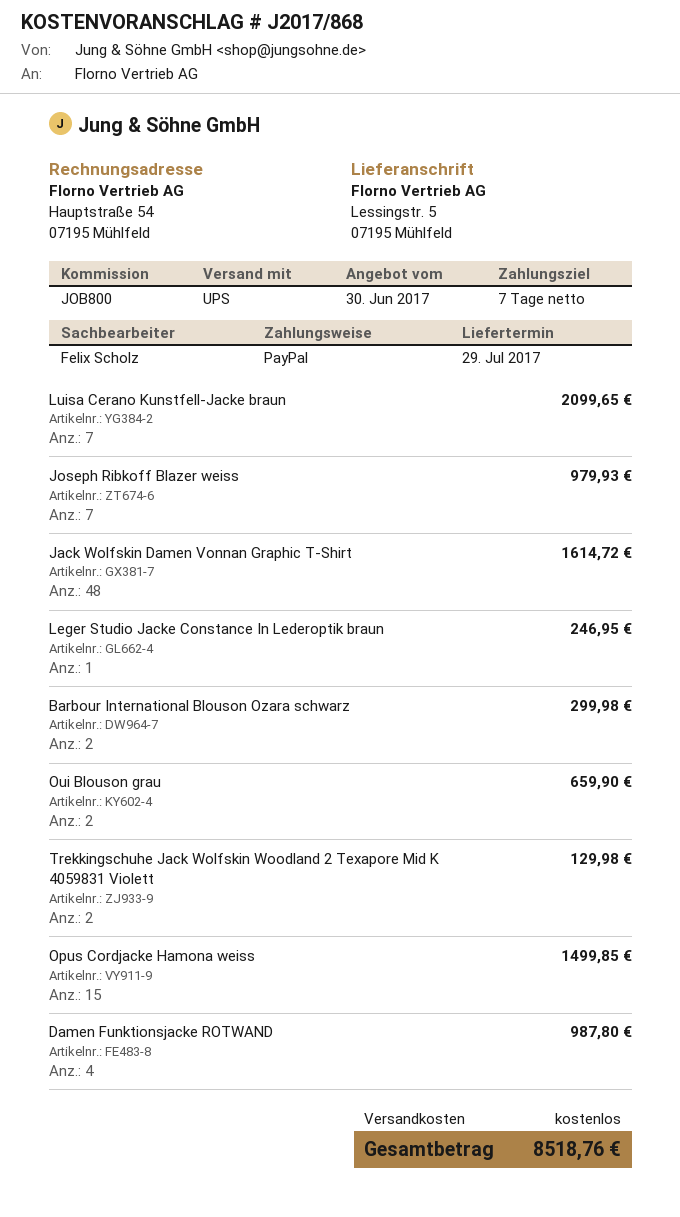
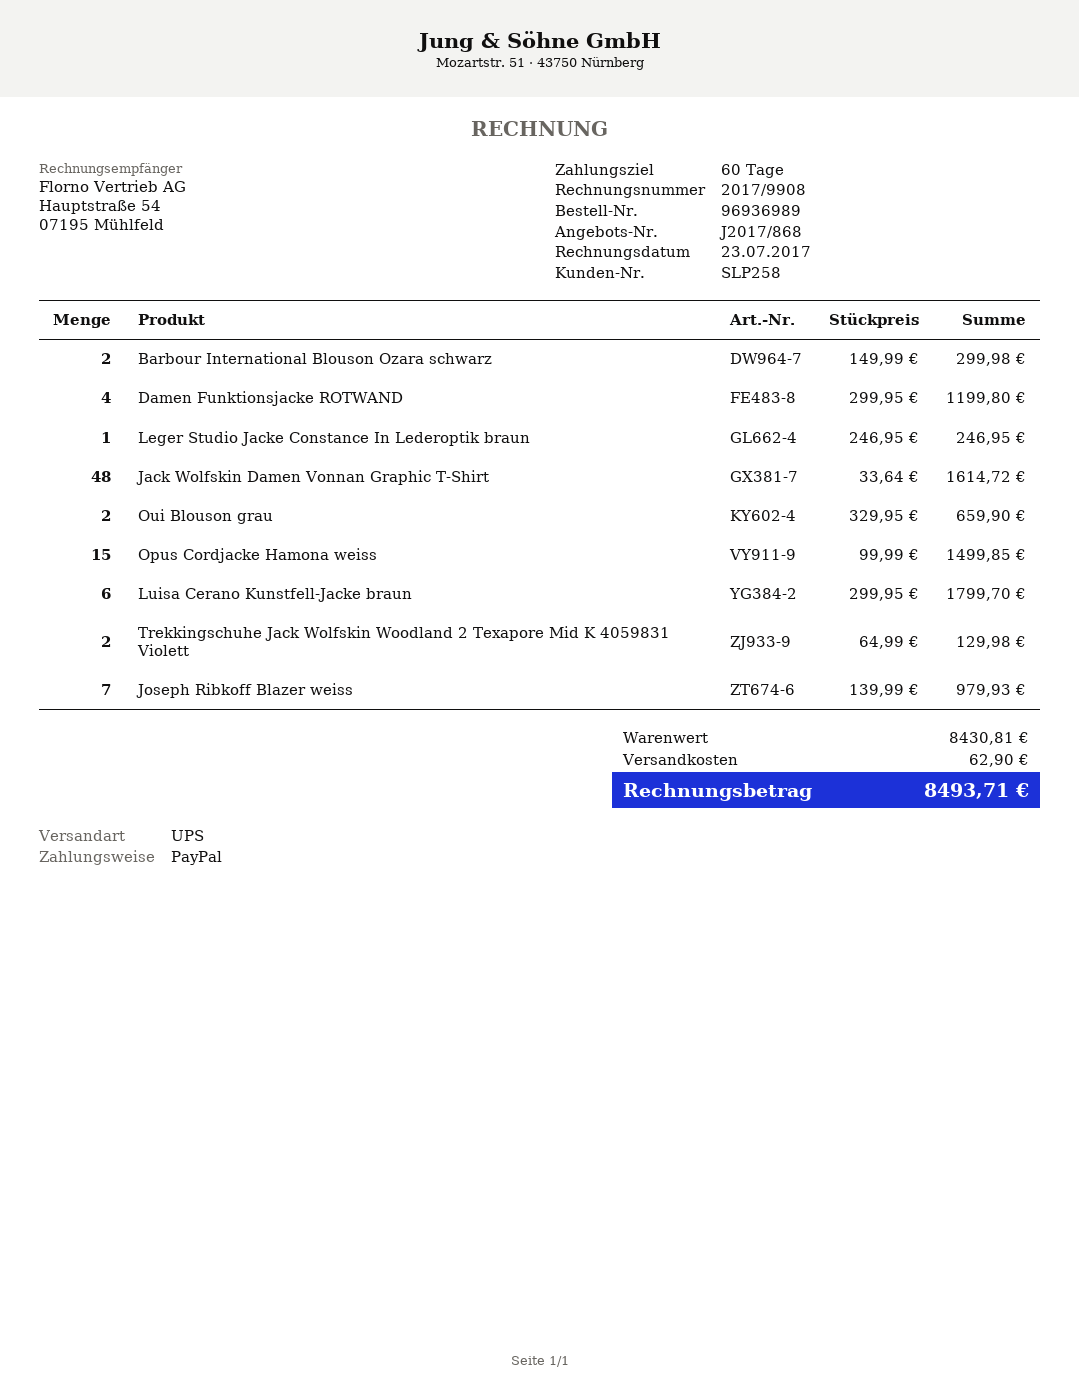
payment terms: 7 days -> 60 days
Luisa Cerano Kunstfell-Jacke braun: 7 for 2099.65 -> 6 for 1799.70
Damen Funktionsjacke ROTWAND: 4 for 987.80 -> 4 for 1199.80
shipping: 0.00 -> 62.90
total: 8518.76 -> 8493.71

